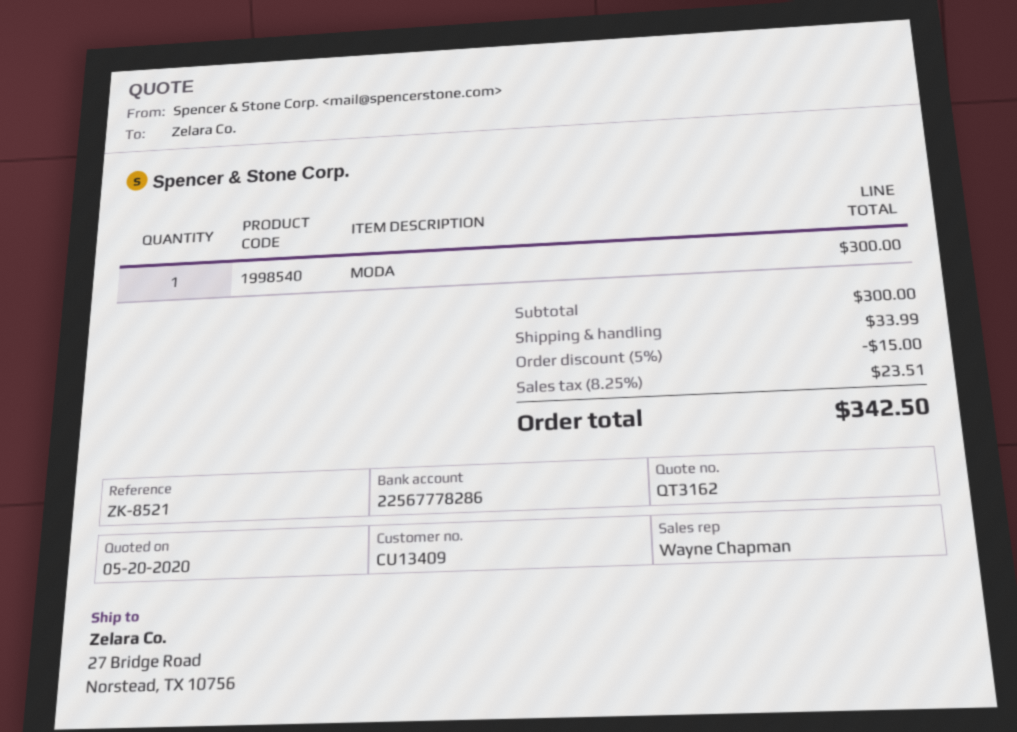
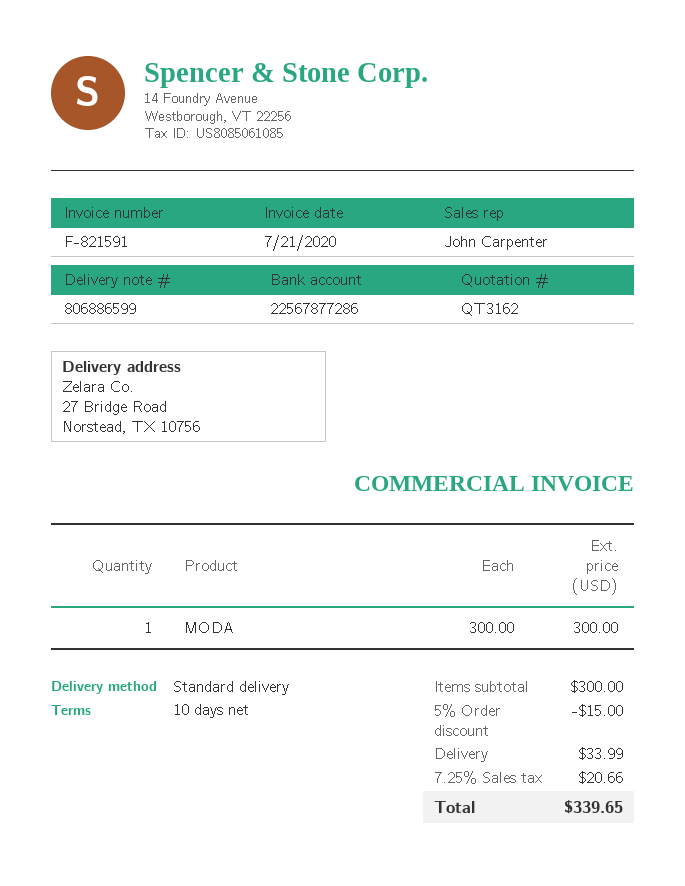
sales rep: Wayne Chapman -> John Carpenter
bank account: 22567778286 -> 22567877286
tax: 8.25% = 23.51 -> 7.25% = 20.66
total: 342.50 -> 339.65

